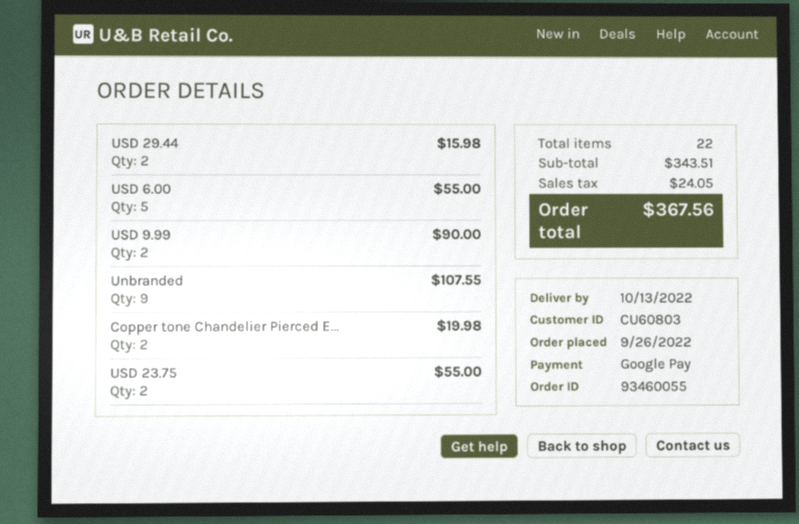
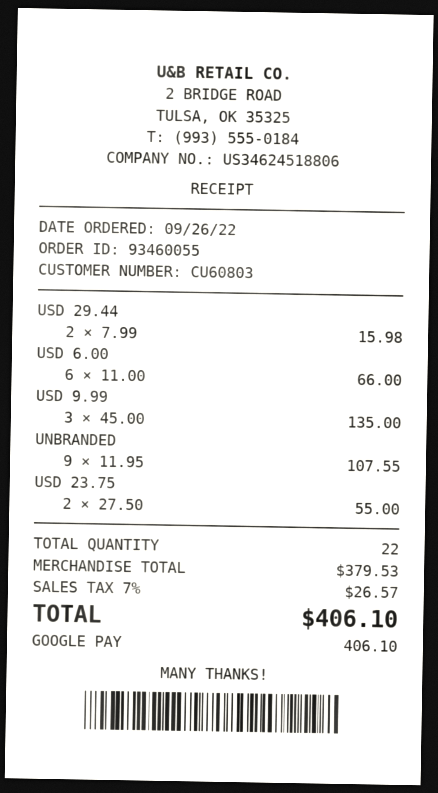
USD 6.00: 5 for 55.00 -> 6 for 66.00
USD 9.99: 2 for 90.00 -> 3 for 135.00
Copper tone Chandelier Pierced E...: 2 for 19.98 -> none
subtotal: 343.51 -> 379.53
tax: 24.05 -> 26.57
total: 367.56 -> 406.10

